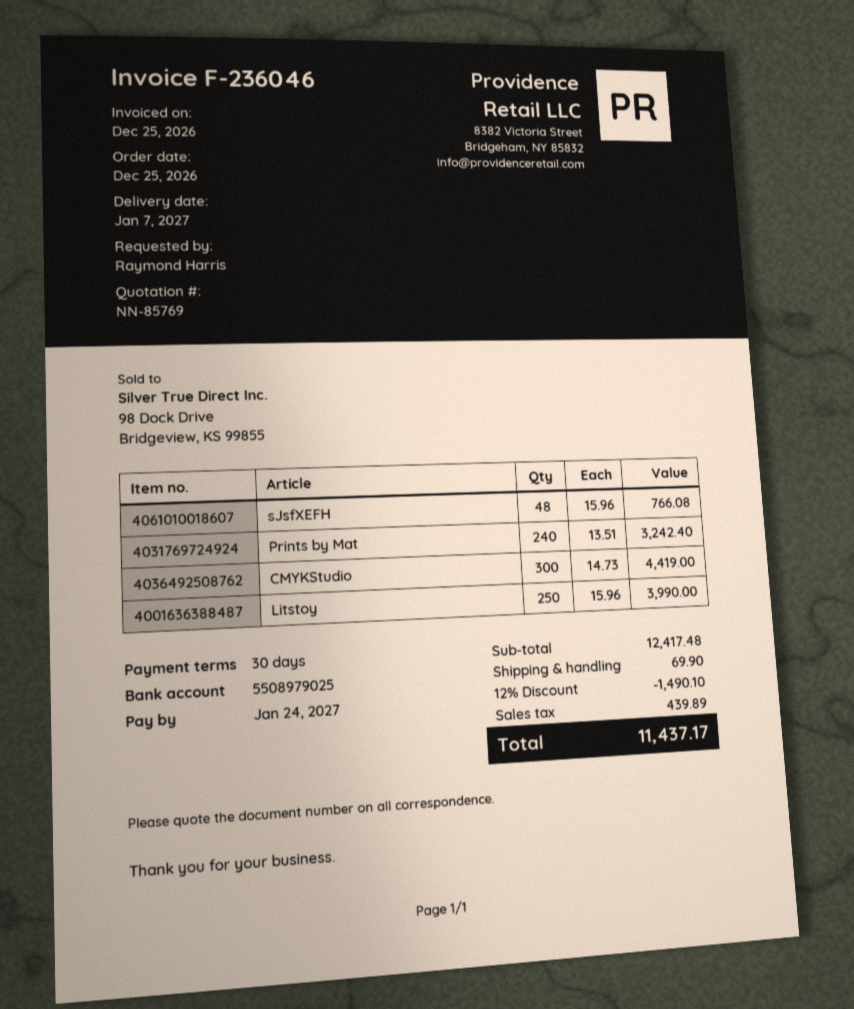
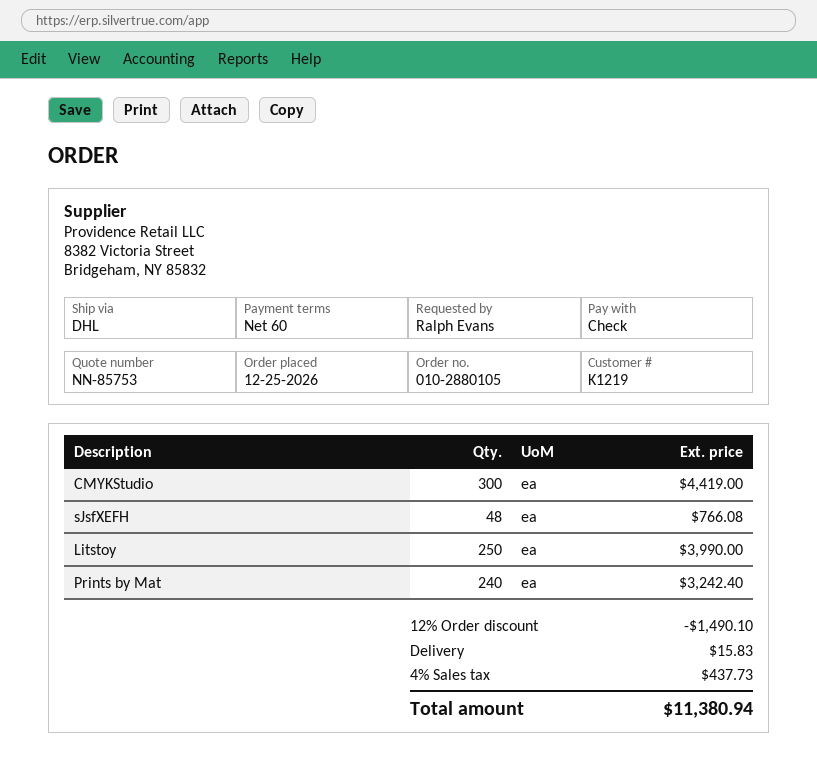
quote number: NN-85769 -> NN-85753
payment terms: 30 days -> 60 days
ordered by: Raymond Harris -> Ralph Evans
shipping: 69.90 -> 15.83
tax: 439.89 -> 437.73
total: 11437.17 -> 11380.94

